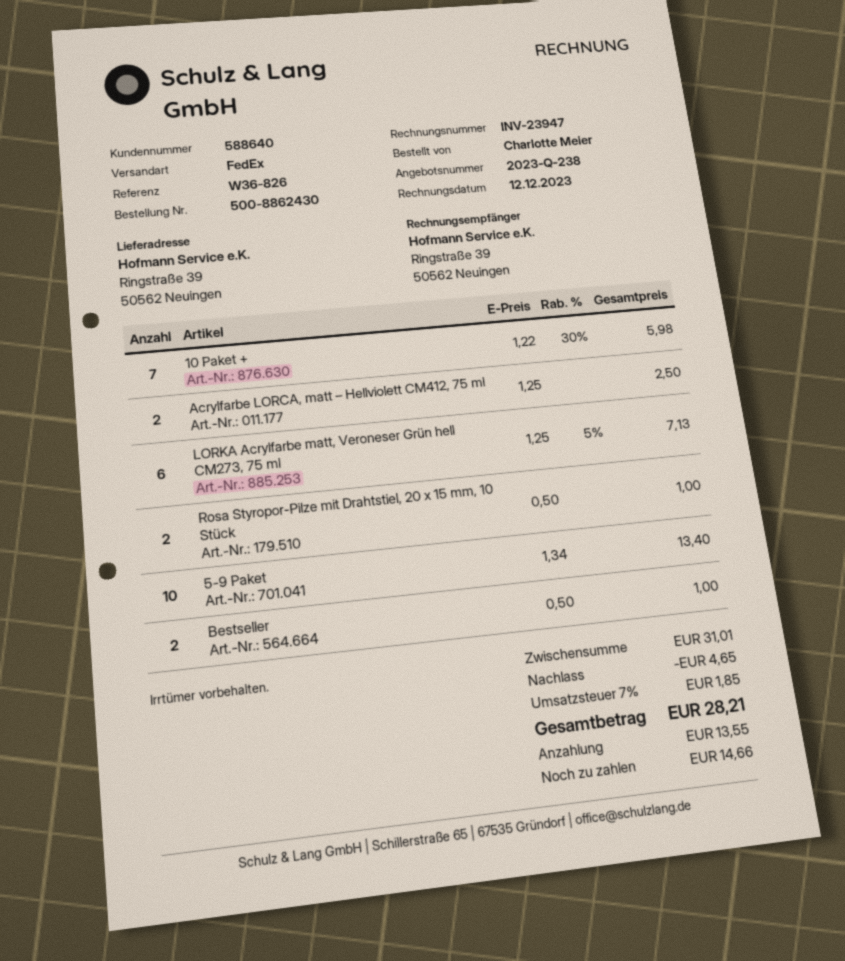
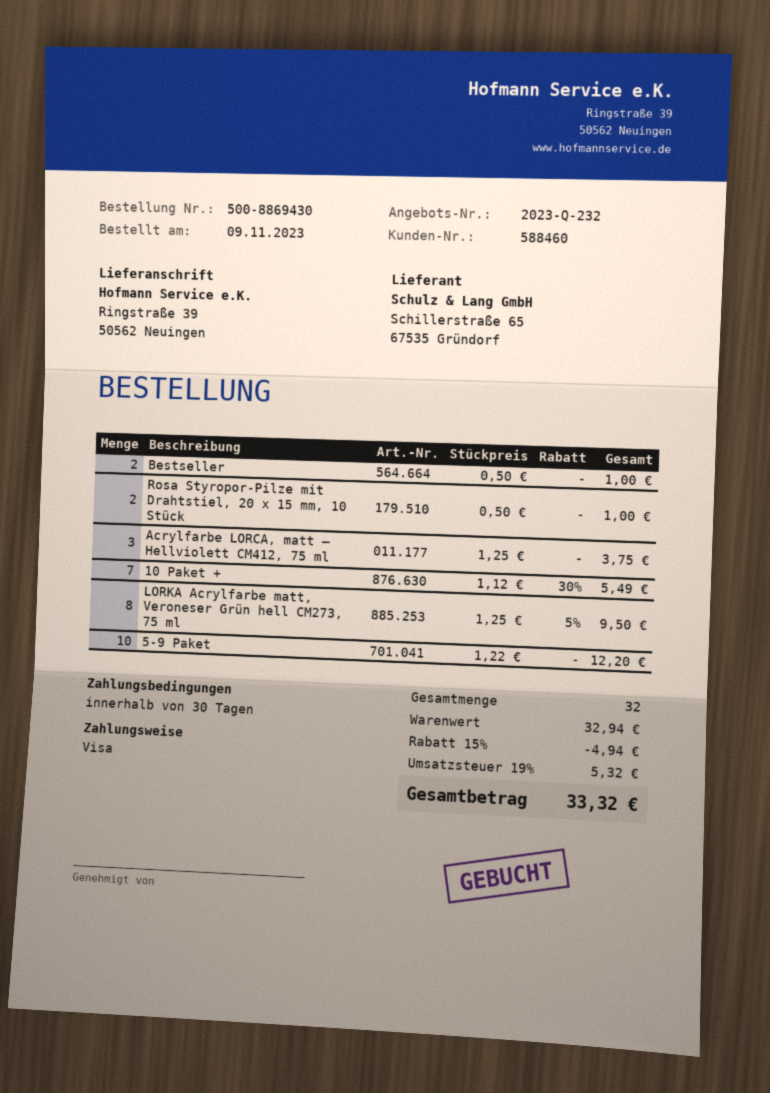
quote number: 2023-Q-238 -> 2023-Q-232
order number: 500-8862430 -> 500-8869430
customer number: 588640 -> 588460
10 Paket +: 7 x 1.22 - 30% = 5.98 -> 7 x 1.12 - 30% = 5.49
Acrylfarbe LORCA, matt – Hellviolett CM412, 75 ml: 2 x 1.25 = 2.50 -> 3 x 1.25 = 3.75
LORKA Acrylfarbe matt, Veroneser Grün hell CM273, 75 ml: 6 x 1.25 - 5% = 7.13 -> 8 x 1.25 - 5% = 9.50
5-9 Paket: 10 x 1.34 = 13.40 -> 10 x 1.22 = 12.20
subtotal: 31.01 -> 32.94
discount: 4.65 -> 4.94
tax: 7% = 1.85 -> 19% = 5.32
total: 28.21 -> 33.32

